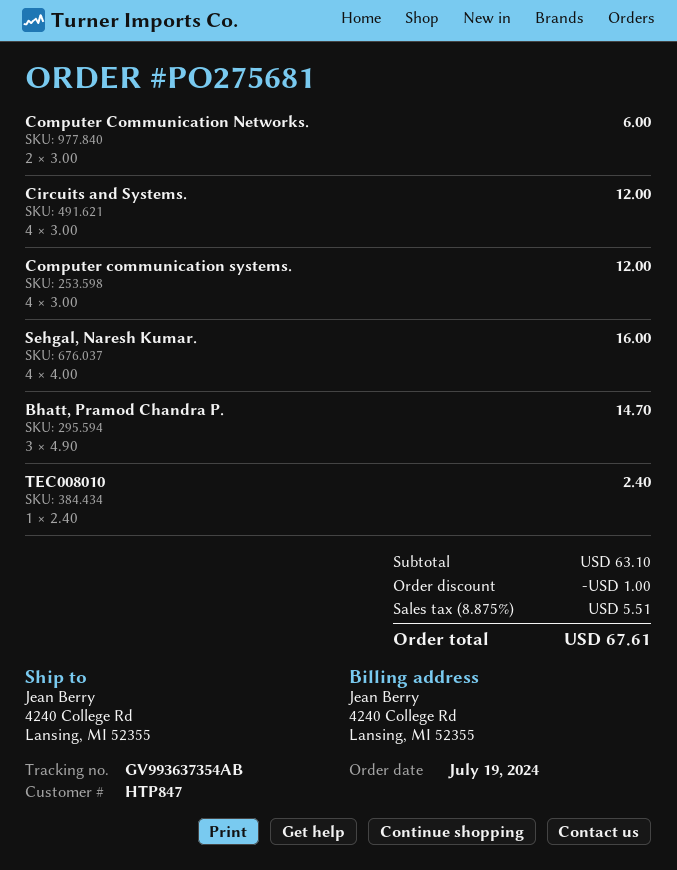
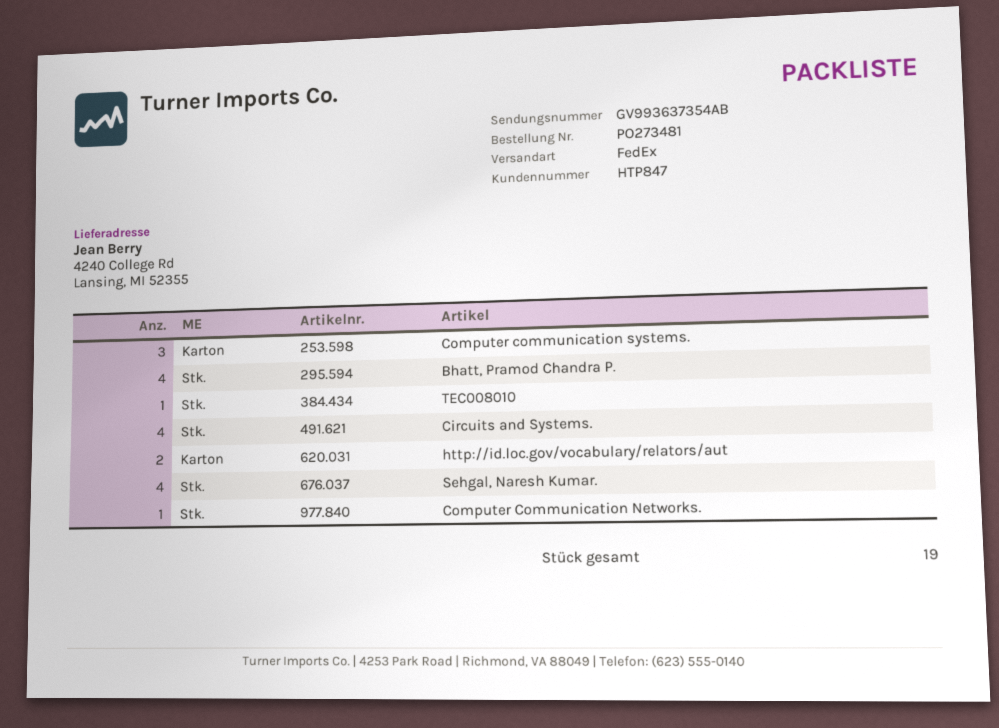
order number: PO275681 -> PO273481
Computer Communication Networks.: 2 -> 1
Computer communication systems.: 4 -> 3
Bhatt, Pramod Chandra P.: 3 -> 4
http://id.loc.gov/vocabulary/relators/aut: none -> 2

